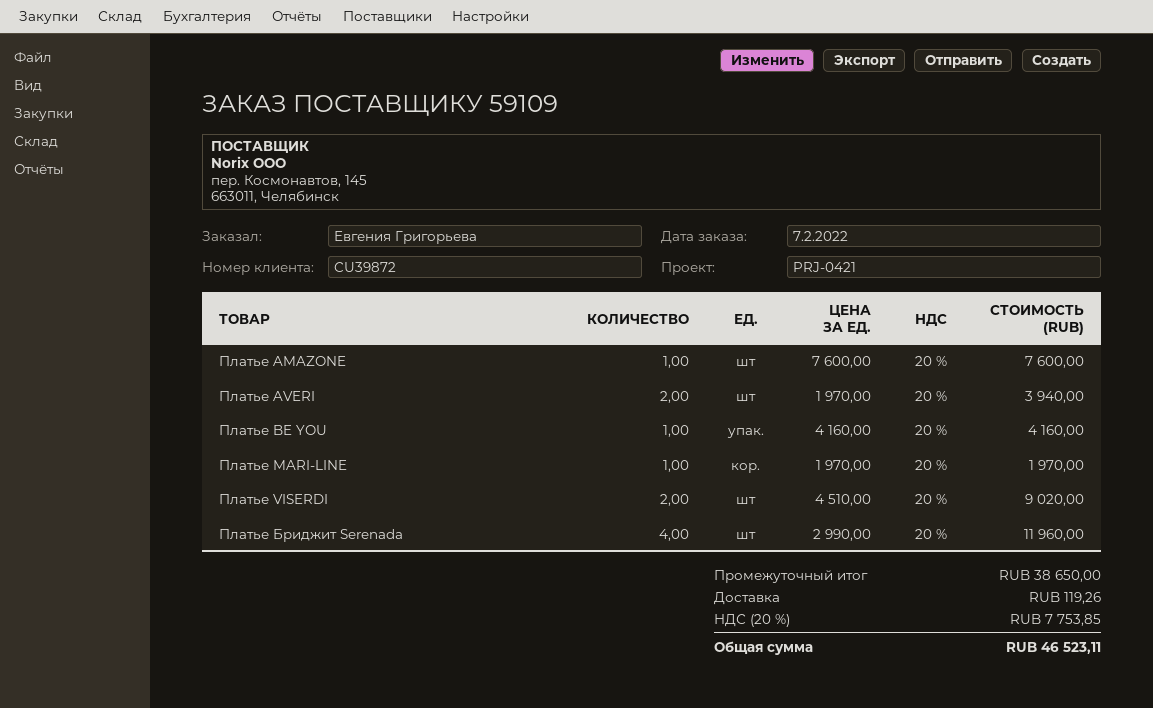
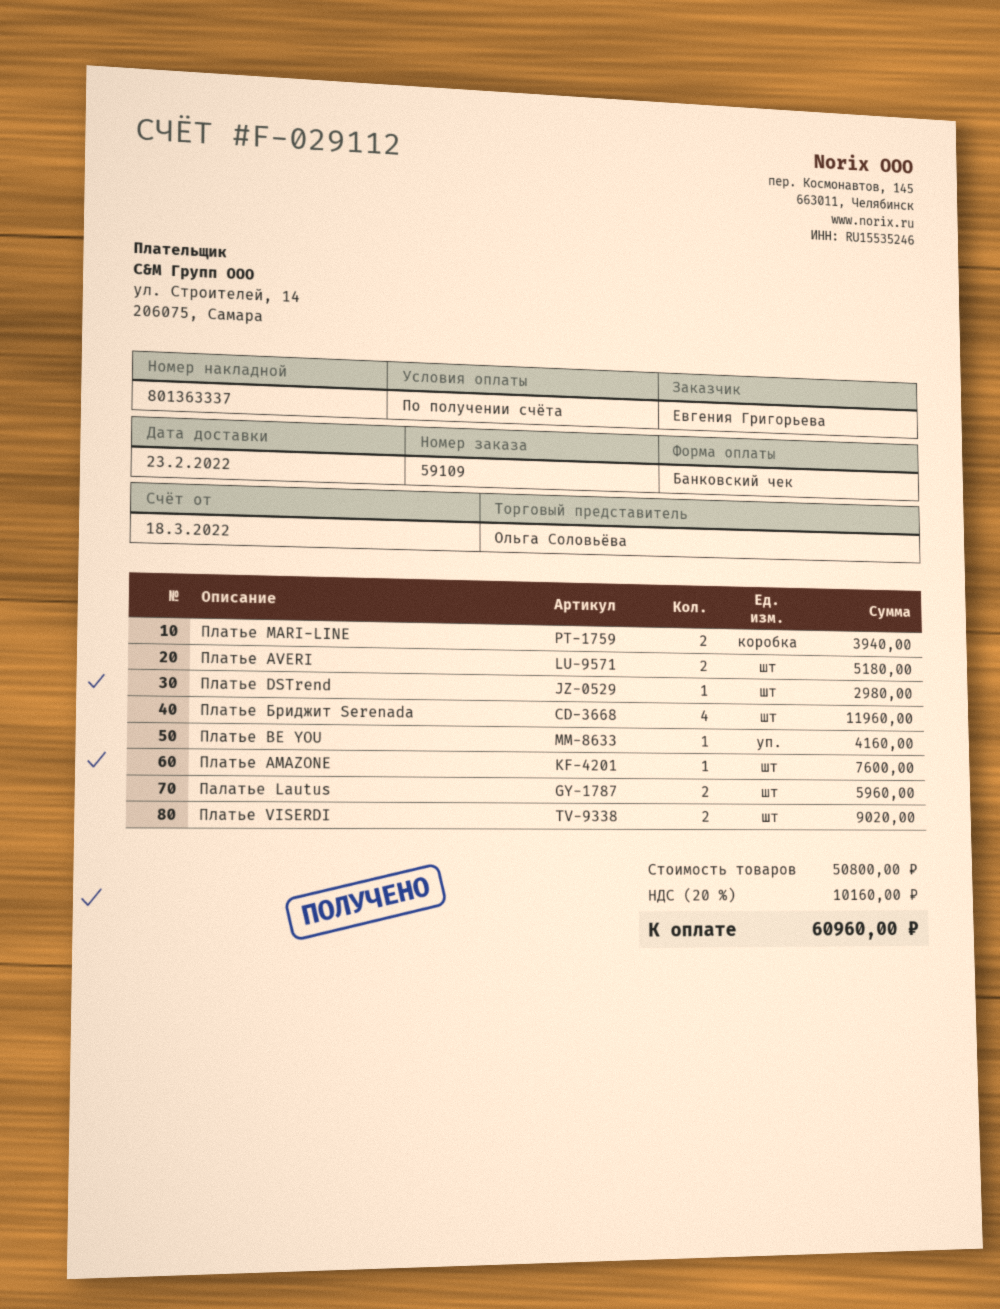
Платье AVERI: 2 for 3940.00 -> 2 for 5180.00
Платье MARI-LINE: 1 for 1970.00 -> 2 for 3940.00
Платье DSTrend: none -> 1 for 2980.00
Палатье Lautus: none -> 2 for 5960.00
subtotal: 38650.00 -> 50800.00
shipping: 119.26 -> none
tax: 20% = 7753.85 -> 20% = 10160.00
total: 46523.11 -> 60960.00

